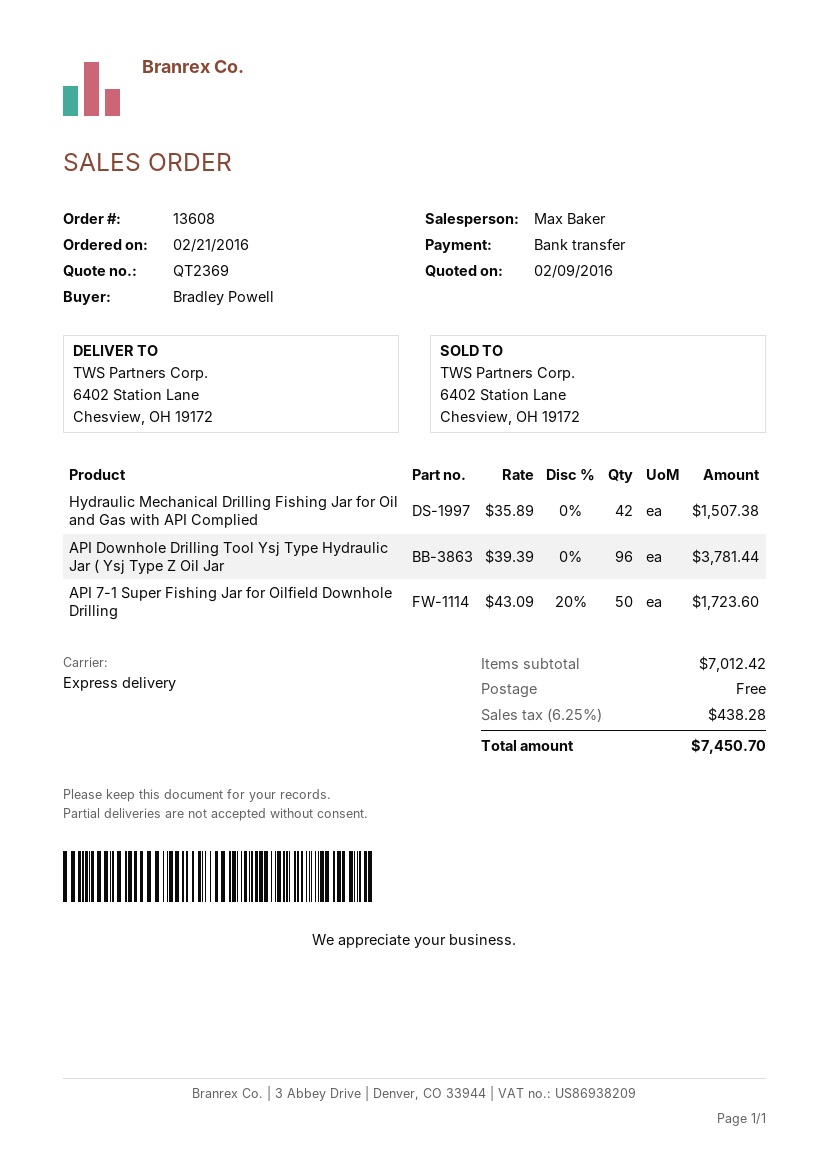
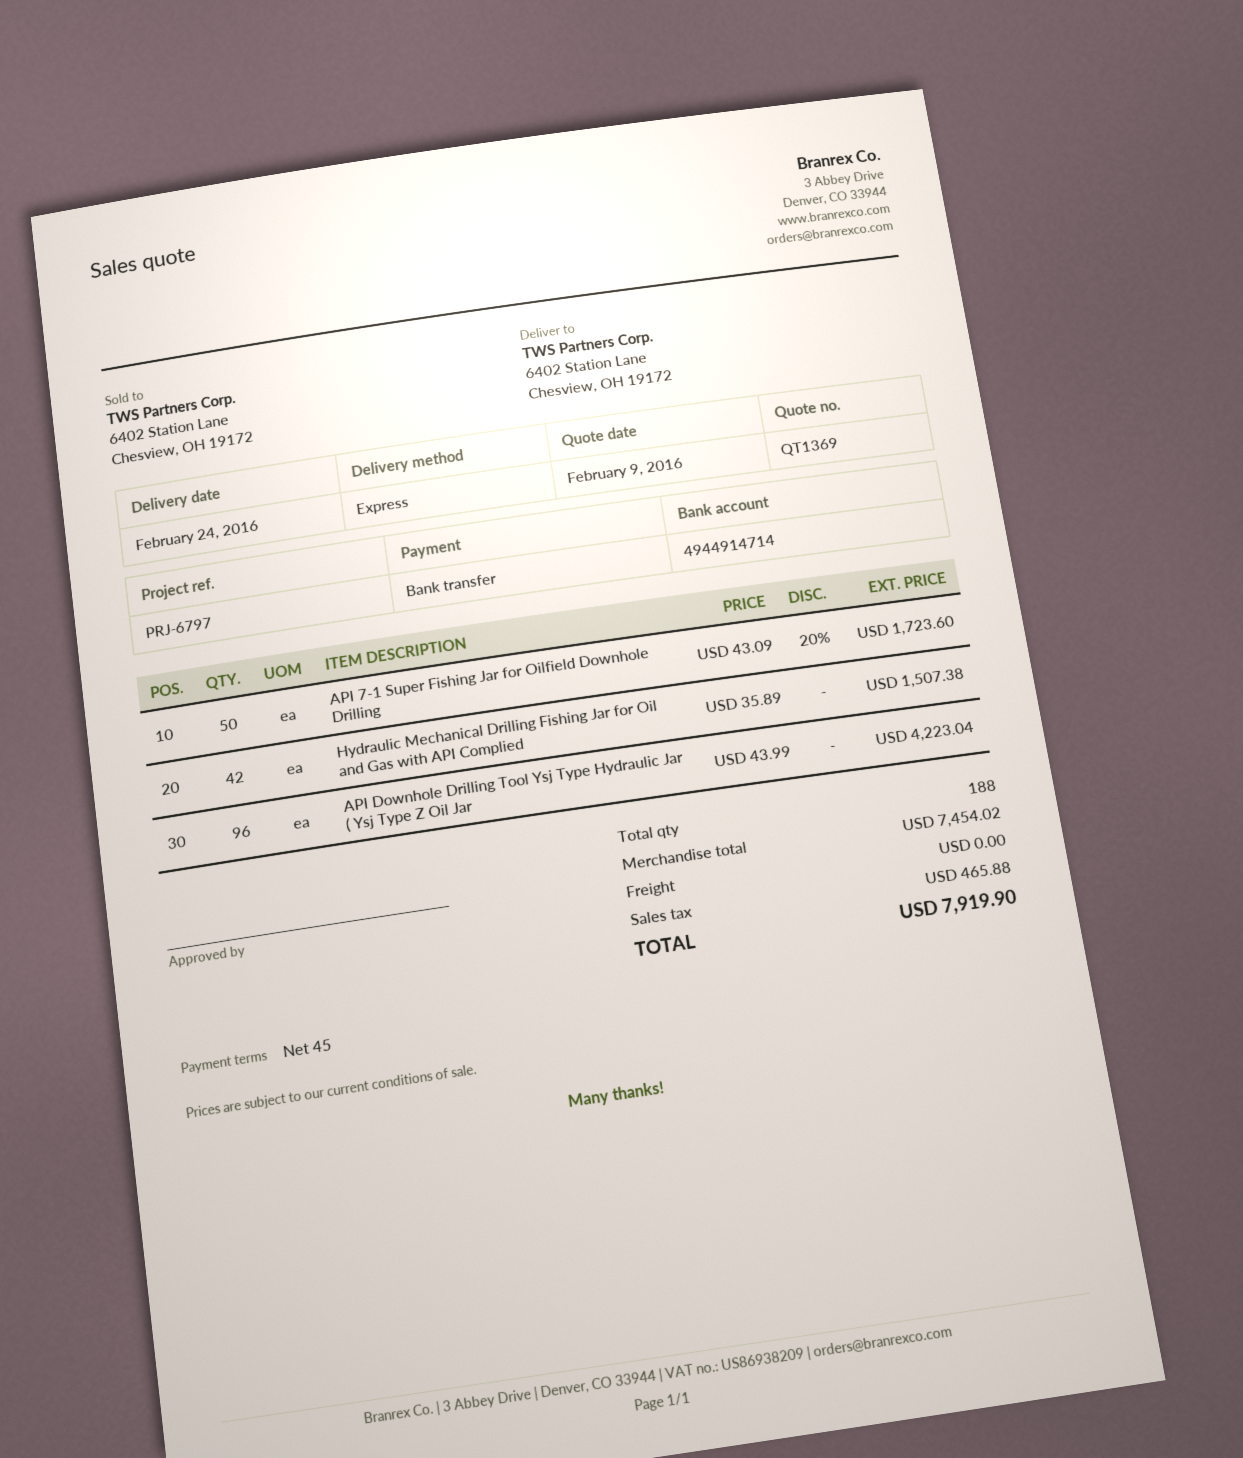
quote number: QT2369 -> QT1369
API Downhole Drilling Tool Ysj Type Hydraulic Jar ( Ysj Type Z Oil Jar: 96 x 39.39 = 3781.44 -> 96 x 43.99 = 4223.04
subtotal: 7012.42 -> 7454.02
tax: 438.28 -> 465.88
total: 7450.70 -> 7919.90

